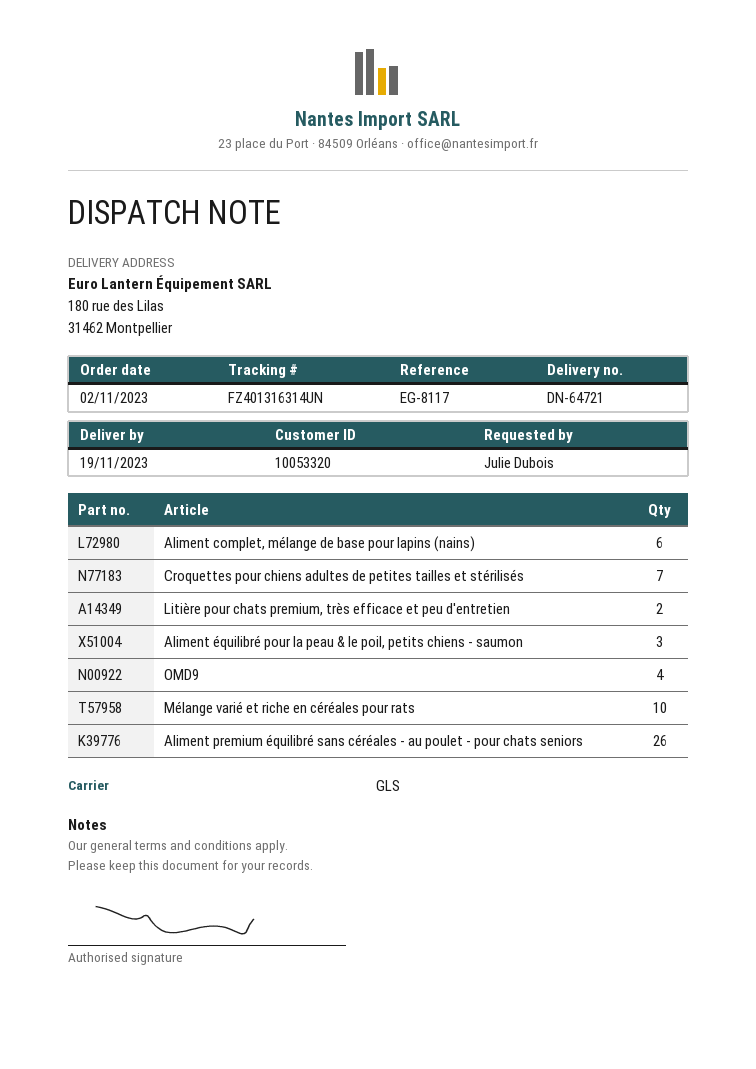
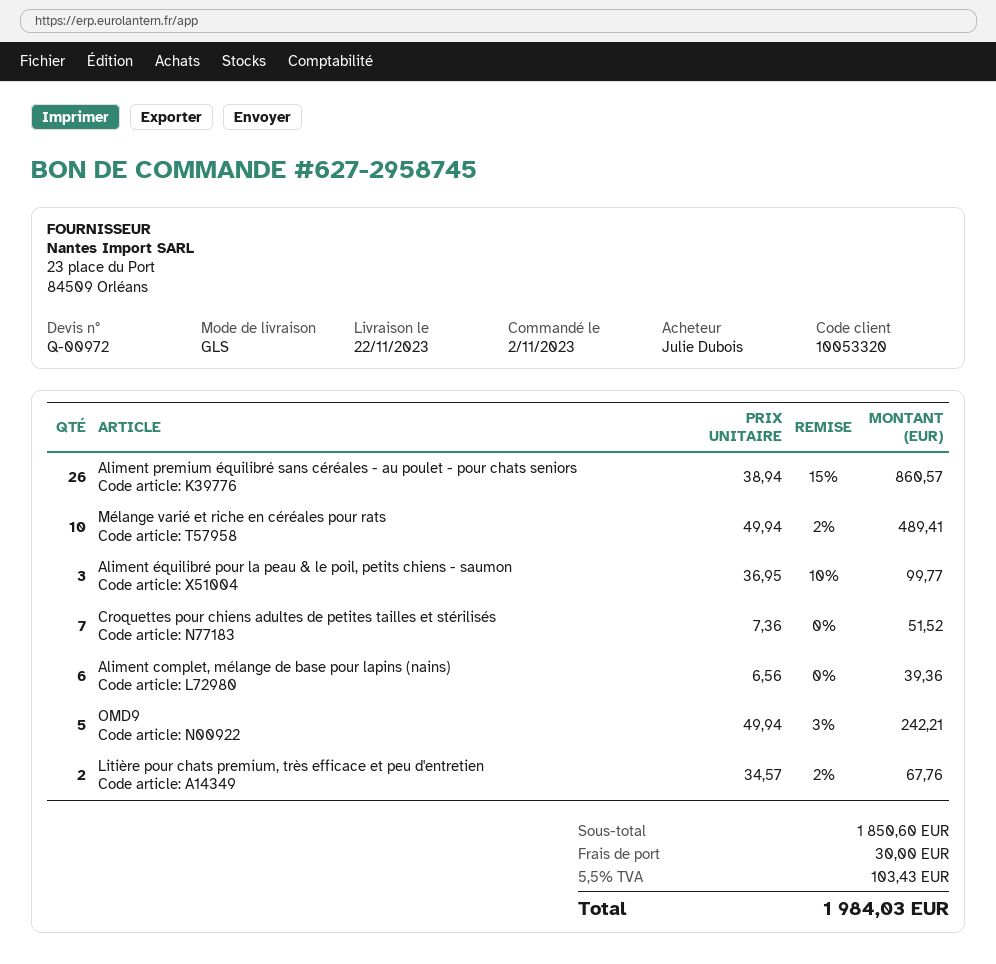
delivery date: 2023-11-19 -> 2023-11-22
OMD9: 4 -> 5

